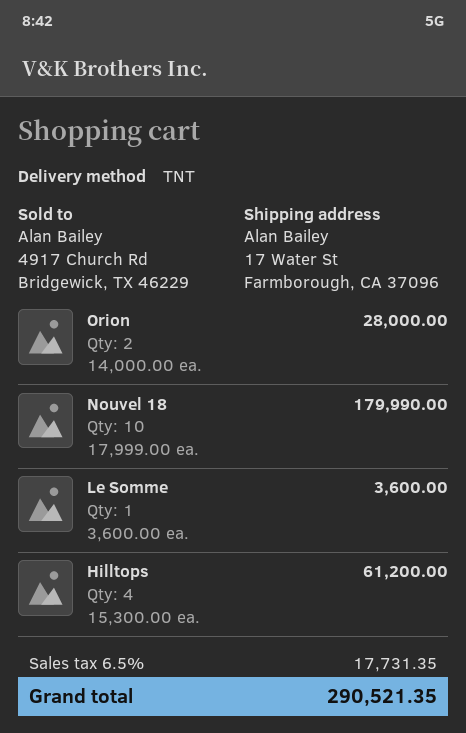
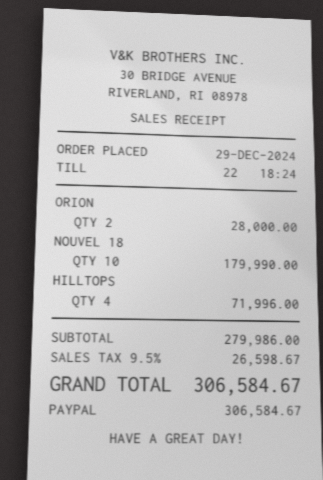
Le Somme: 1 for 3600.00 -> none
Hilltops: 4 for 61200.00 -> 4 for 71996.00
tax: 6.5% = 17731.35 -> 9.5% = 26598.67
total: 290521.35 -> 306584.67

